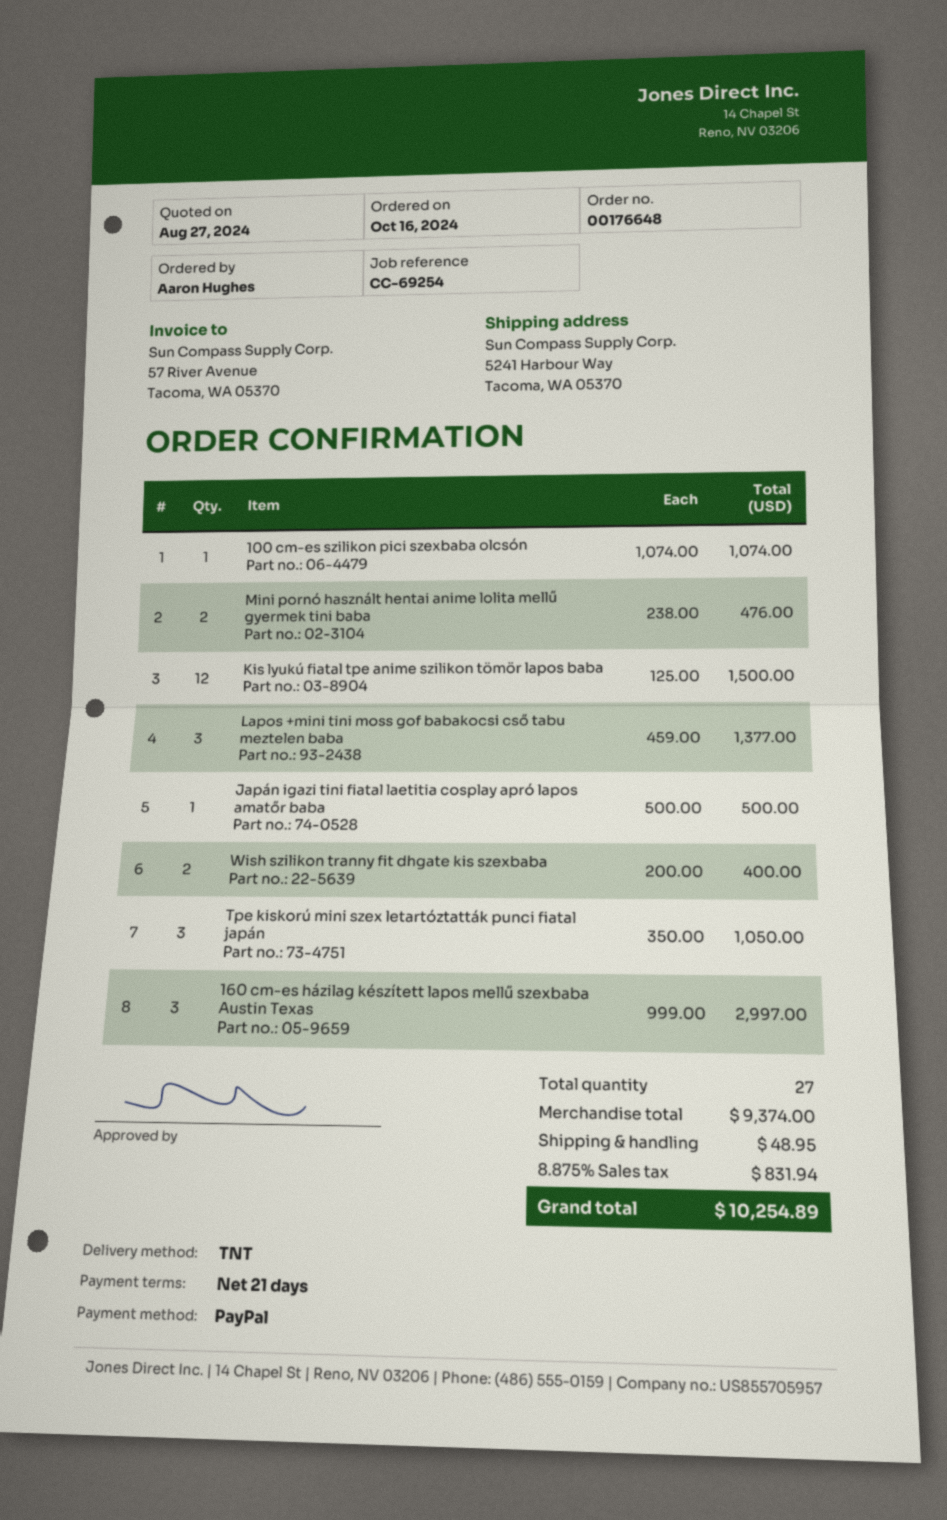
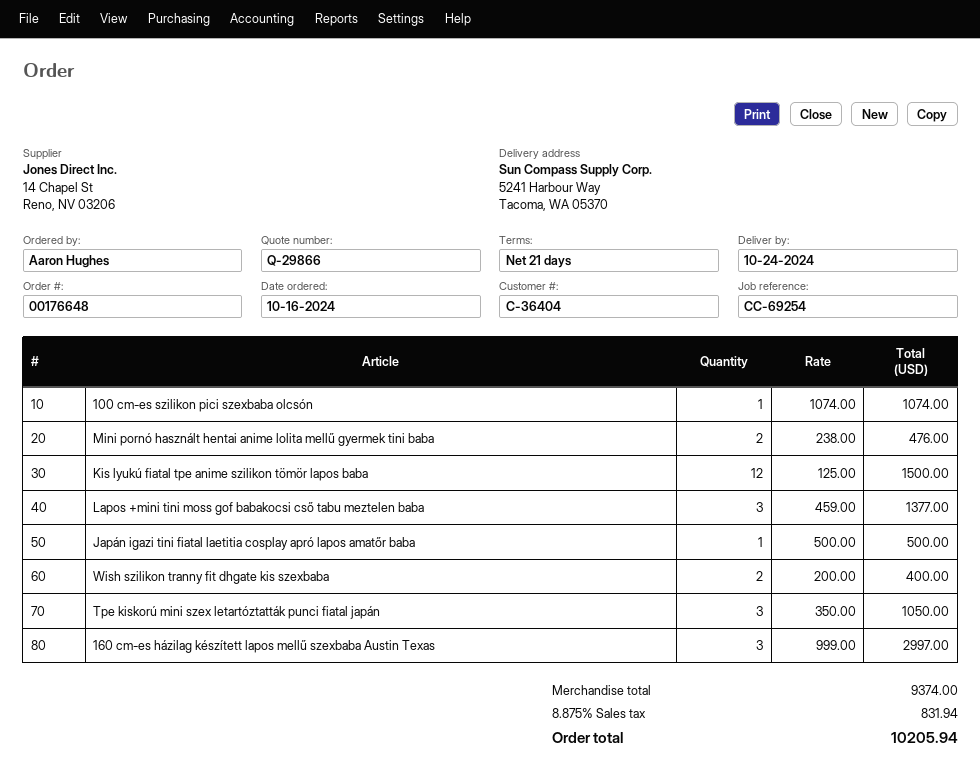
shipping: 48.95 -> none
total: 10254.89 -> 10205.94

